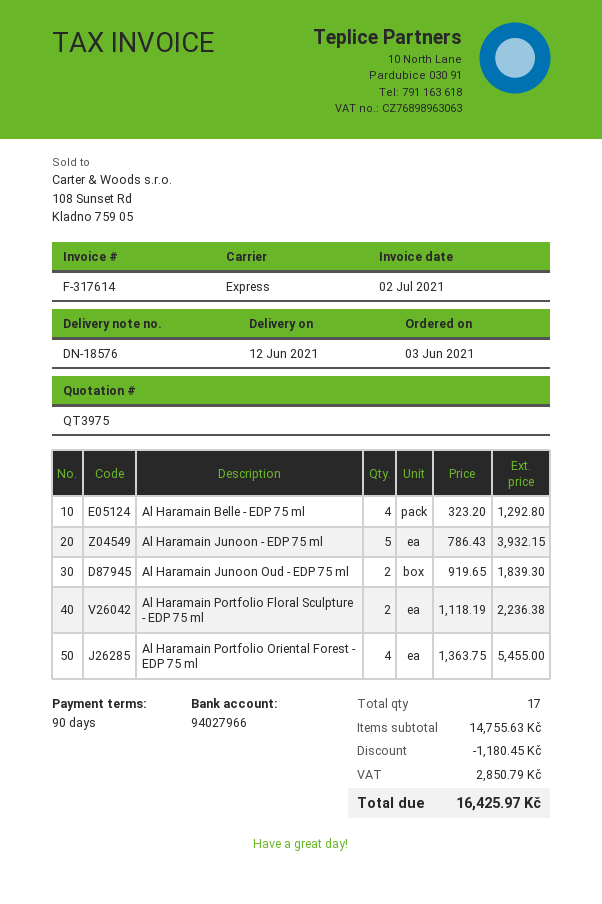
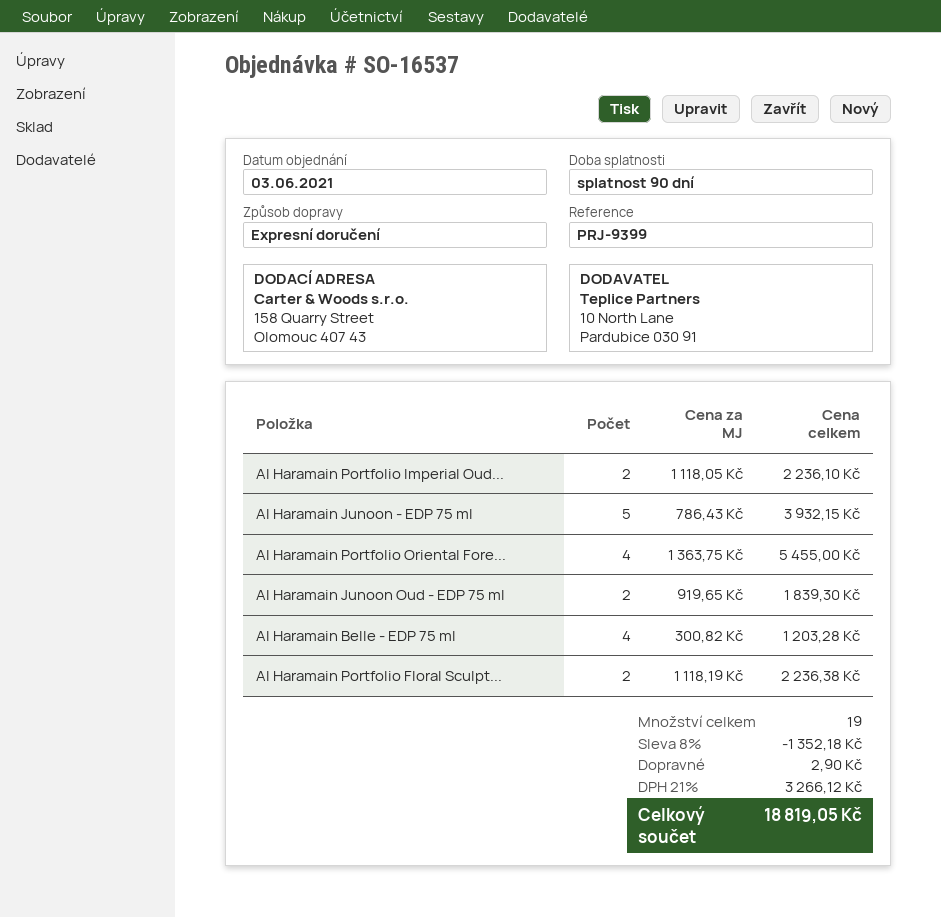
Al Haramain Belle - EDP 75 ml: 4 x 323.20 = 1292.80 -> 4 x 300.82 = 1203.28
Al Haramain Portfolio Imperial Oud...: none -> 2 x 1118.05 = 2236.10
total quantity: 17 -> 19
discount: 1180.45 -> 1352.18
shipping: none -> 2.90
tax: 2850.79 -> 3266.12
total: 16425.97 -> 18819.05

